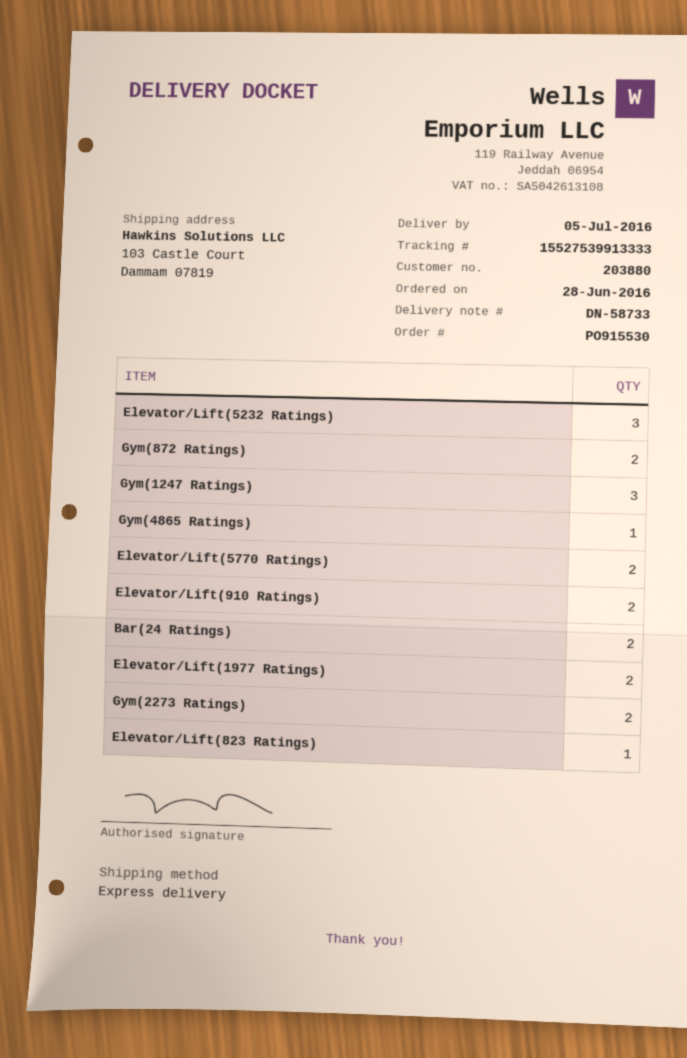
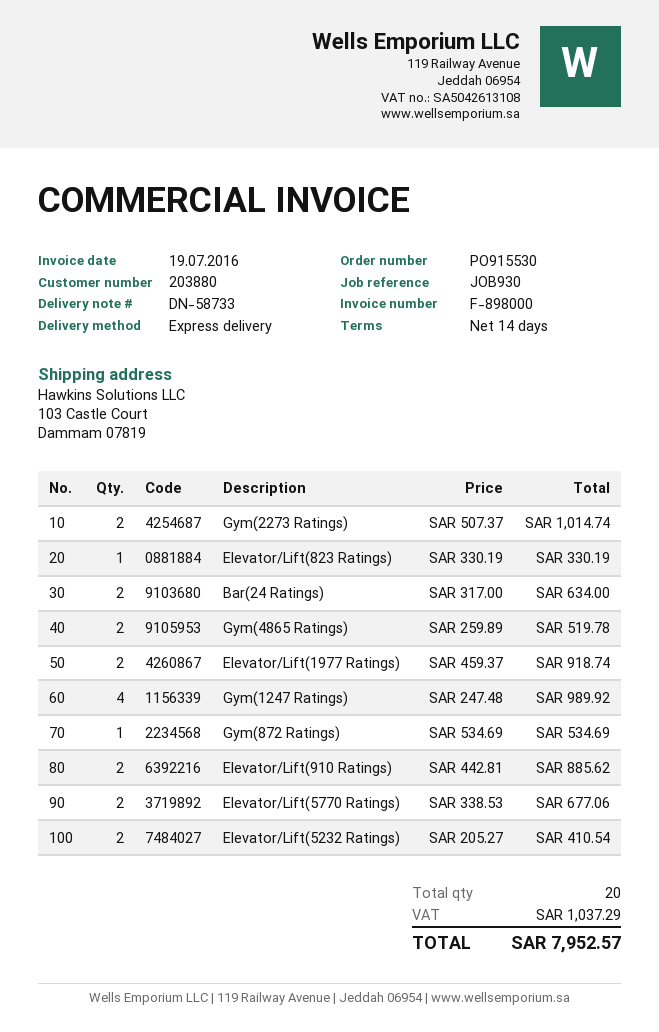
Elevator/Lift(5232 Ratings): 3 -> 2
Gym(872 Ratings): 2 -> 1
Gym(1247 Ratings): 3 -> 4
Gym(4865 Ratings): 1 -> 2

